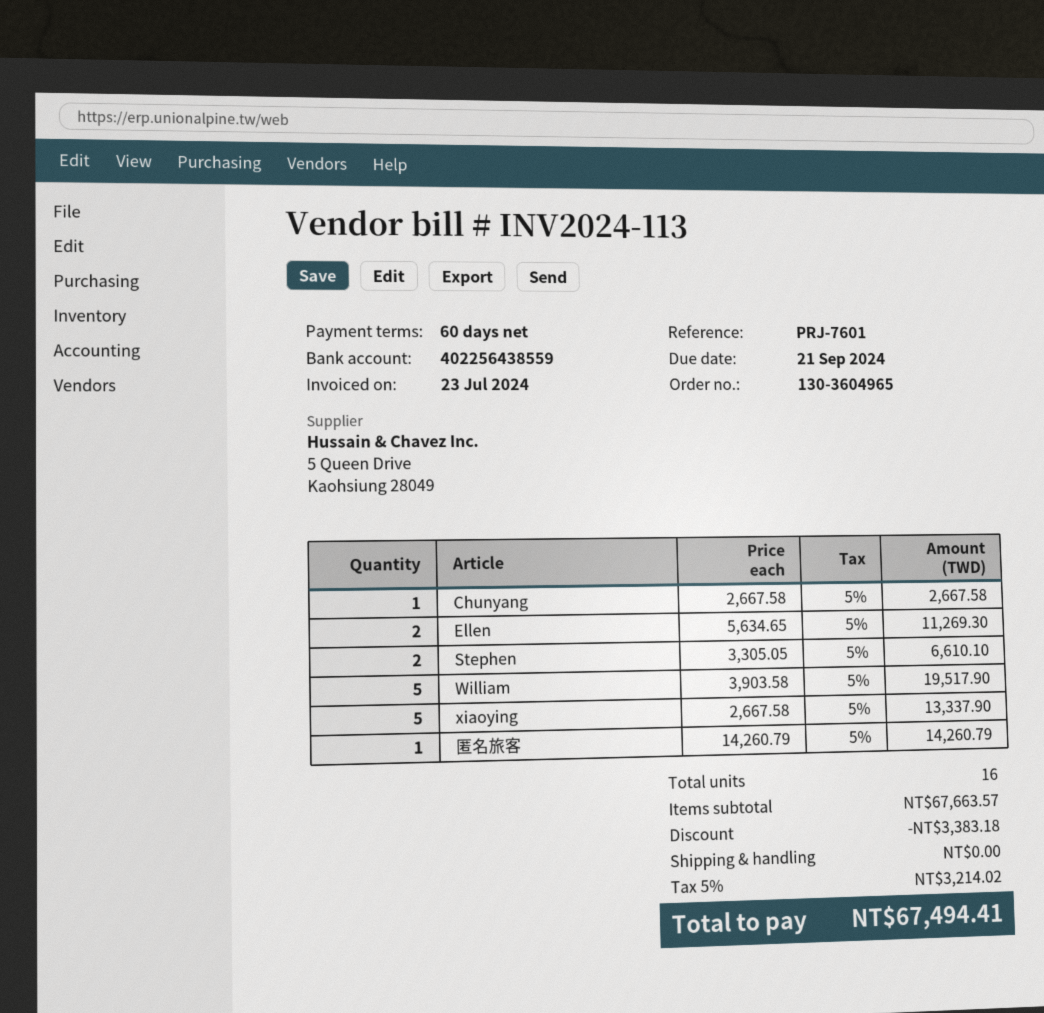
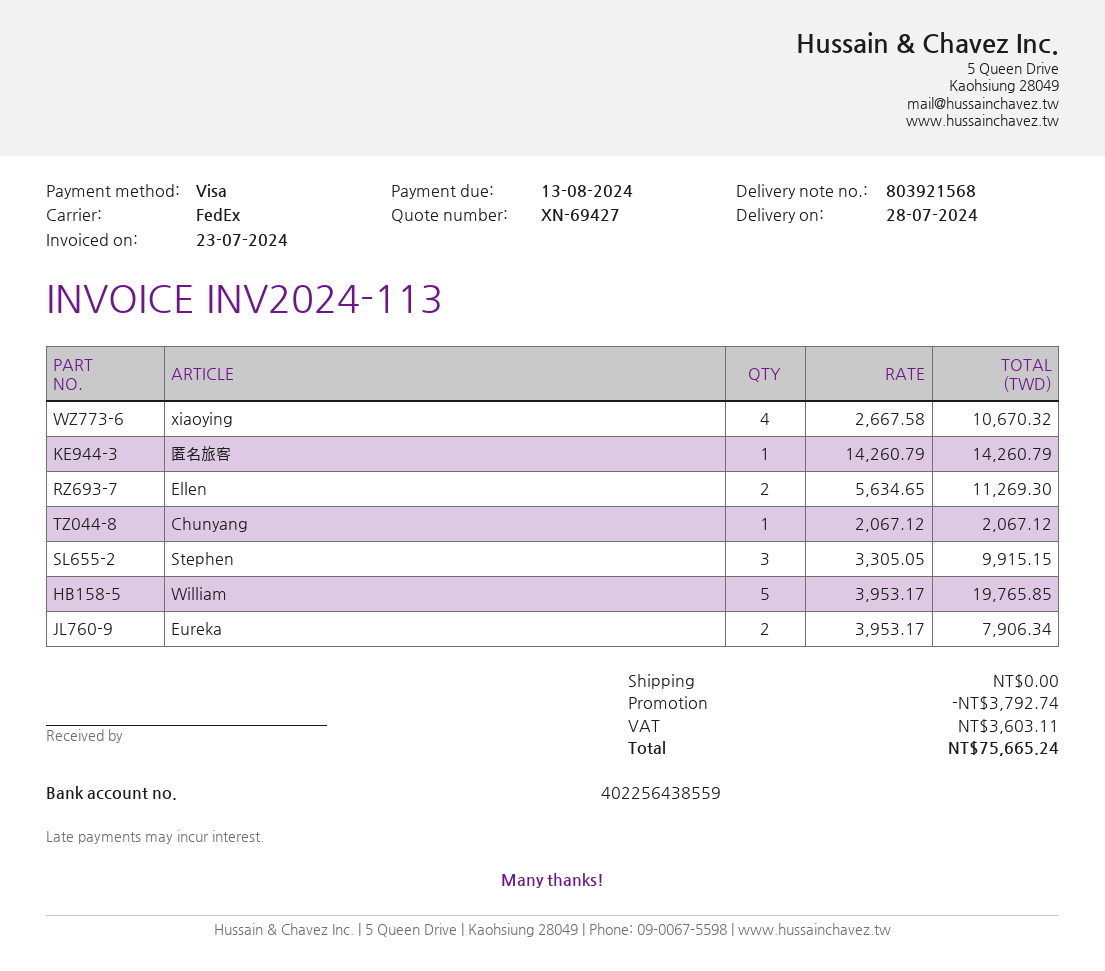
due date: 2024-09-21 -> 2024-08-13
Chunyang: 1 x 2667.58 = 2667.58 -> 1 x 2067.12 = 2067.12
Stephen: 2 x 3305.05 = 6610.10 -> 3 x 3305.05 = 9915.15
William: 5 x 3903.58 = 19517.90 -> 5 x 3953.17 = 19765.85
xiaoying: 5 x 2667.58 = 13337.90 -> 4 x 2667.58 = 10670.32
Eureka: none -> 2 x 3953.17 = 7906.34
discount: 3383.18 -> 3792.74
tax: 3214.02 -> 3603.11
total: 67494.41 -> 75665.24

